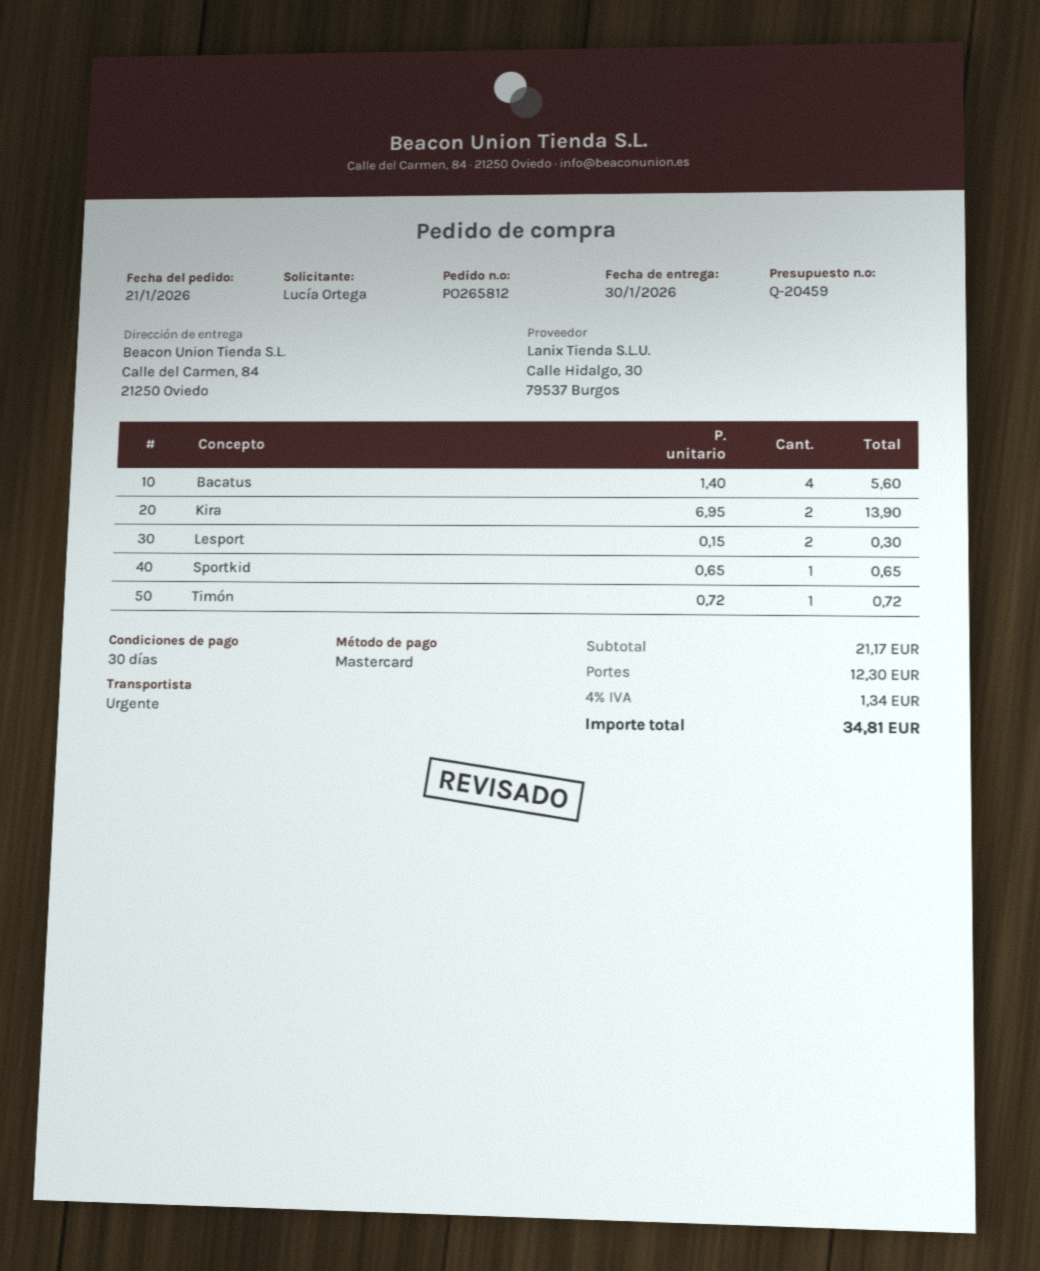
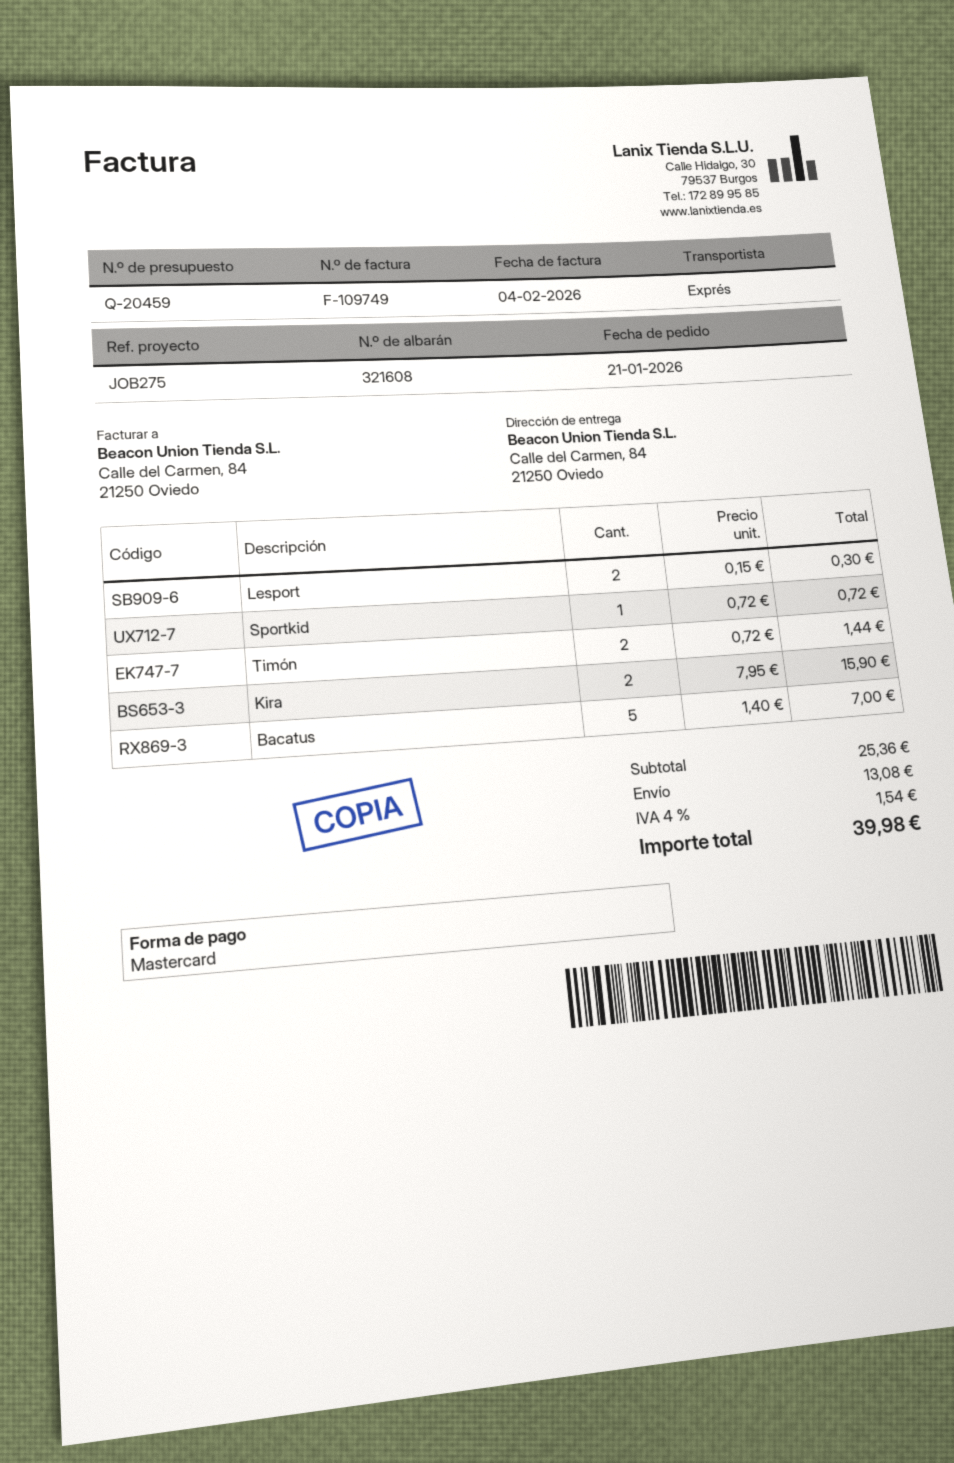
Bacatus: 4 x 1.40 = 5.60 -> 5 x 1.40 = 7.00
Kira: 2 x 6.95 = 13.90 -> 2 x 7.95 = 15.90
Sportkid: 1 x 0.65 = 0.65 -> 1 x 0.72 = 0.72
Timón: 1 x 0.72 = 0.72 -> 2 x 0.72 = 1.44
subtotal: 21.17 -> 25.36
shipping: 12.30 -> 13.08
tax: 4% = 1.34 -> 4% = 1.54
total: 34.81 -> 39.98

